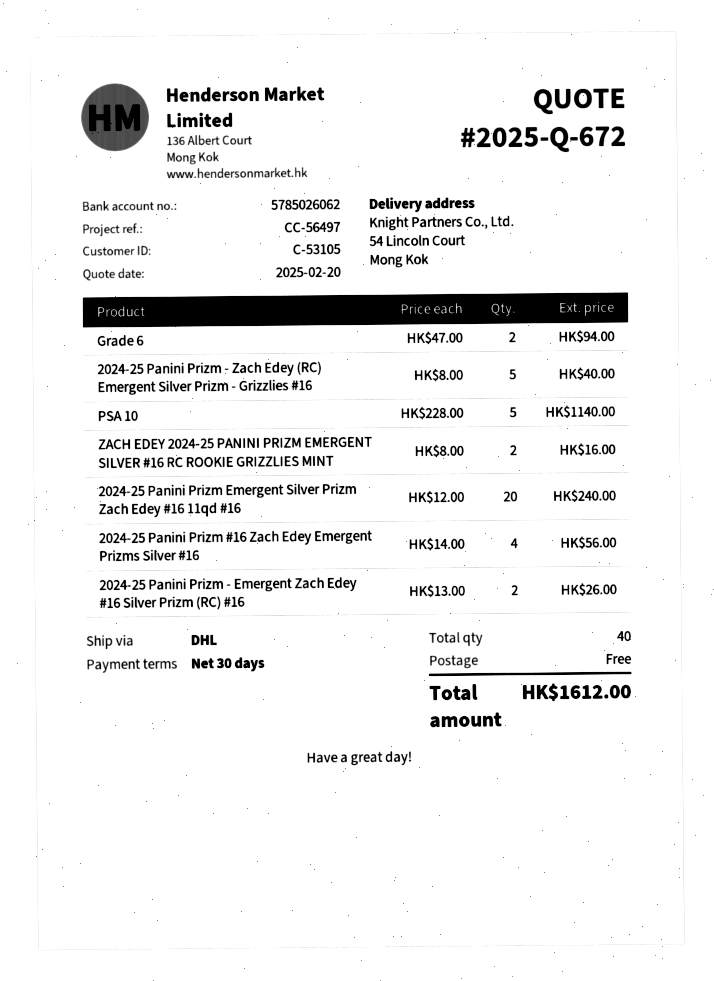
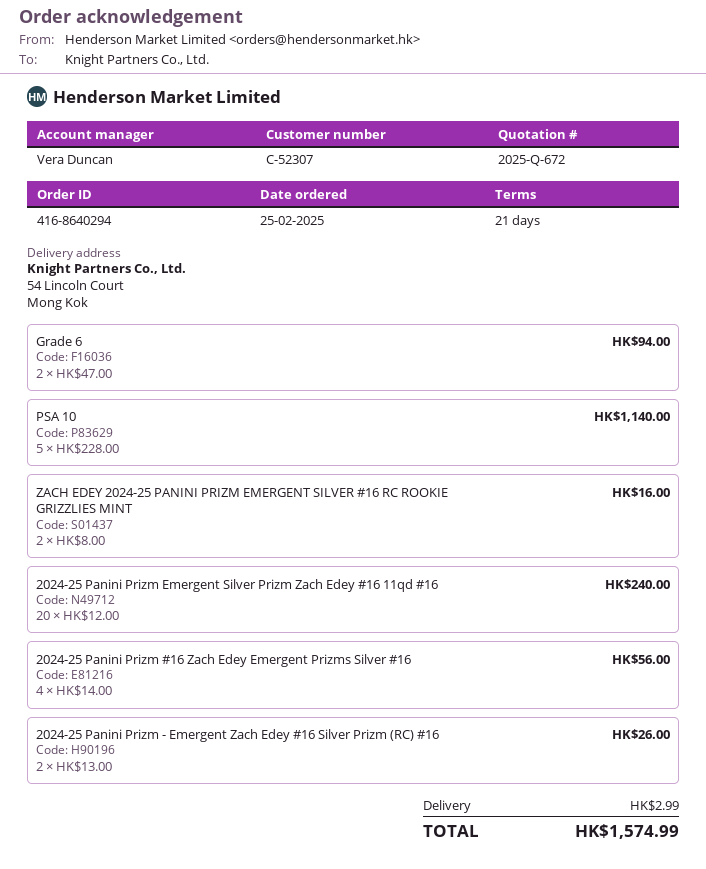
payment terms: 30 days -> 21 days
customer number: C-53105 -> C-52307
2024-25 Panini Prizm - Zach Edey (RC) Emergent Silver Prizm - Grizzlies #16: 5 x 8.00 = 40.00 -> none
shipping: 0.00 -> 2.99
total: 1612.00 -> 1574.99

